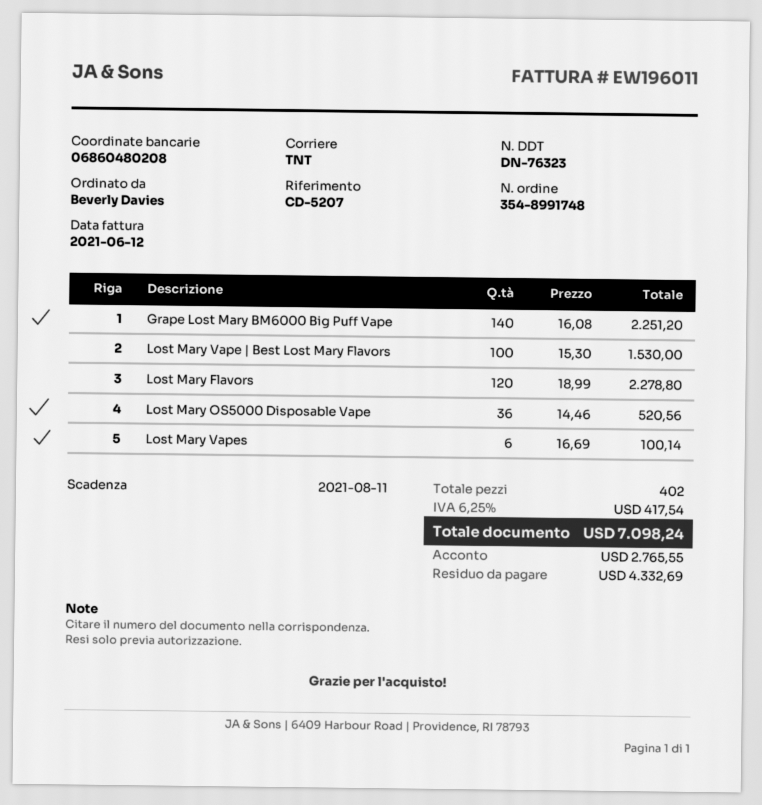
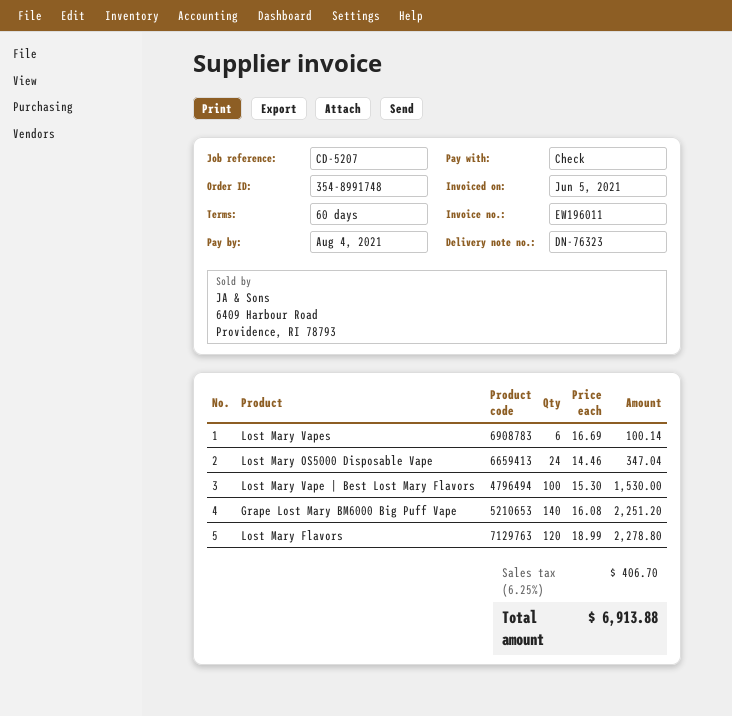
invoice date: 2021-06-12 -> 2021-06-05
due date: 2021-08-11 -> 2021-08-04
Lost Mary OS5000 Disposable Vape: 36 x 14.46 = 520.56 -> 24 x 14.46 = 347.04
tax: 6.25% = 417.54 -> 6.25% = 406.70
total: 7098.24 -> 6913.88

